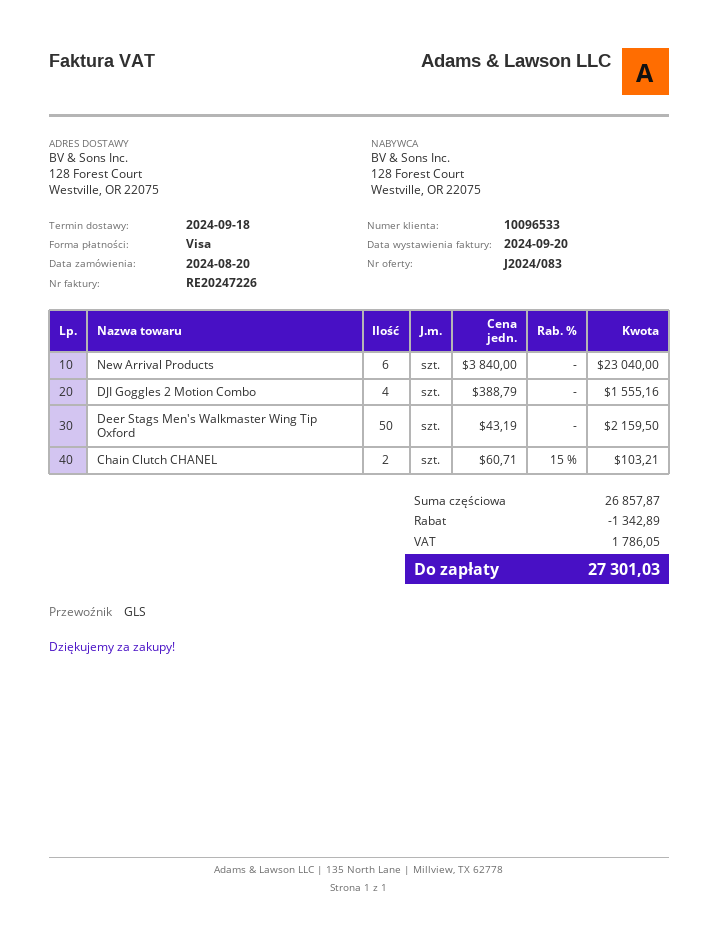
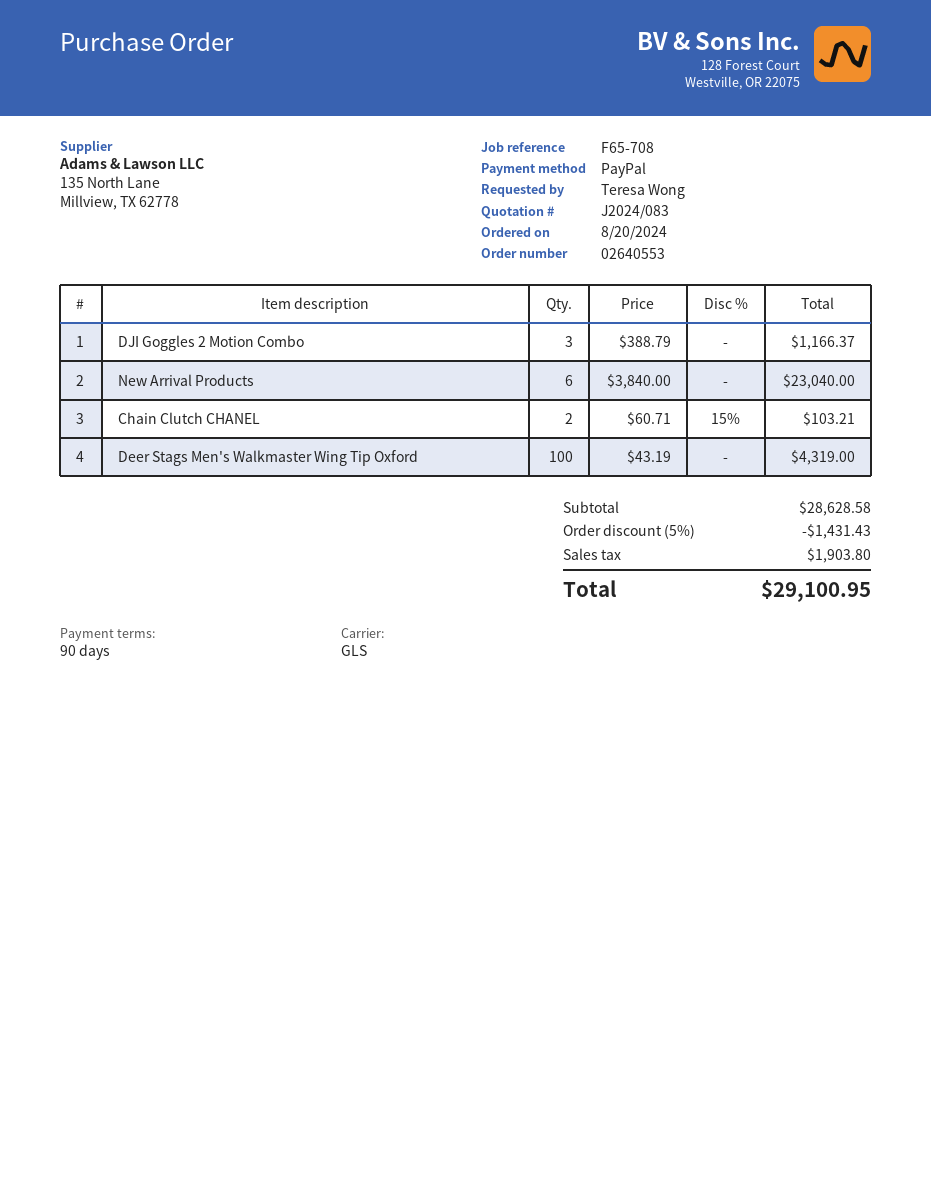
payment method: Visa -> PayPal
DJI Goggles 2 Motion Combo: 4 x 388.79 = 1555.16 -> 3 x 388.79 = 1166.37
Deer Stags Men's Walkmaster Wing Tip Oxford: 50 x 43.19 = 2159.50 -> 100 x 43.19 = 4319.00
subtotal: 26857.87 -> 28628.58
discount: 1342.89 -> 1431.43
tax: 1786.05 -> 1903.80
total: 27301.03 -> 29100.95

